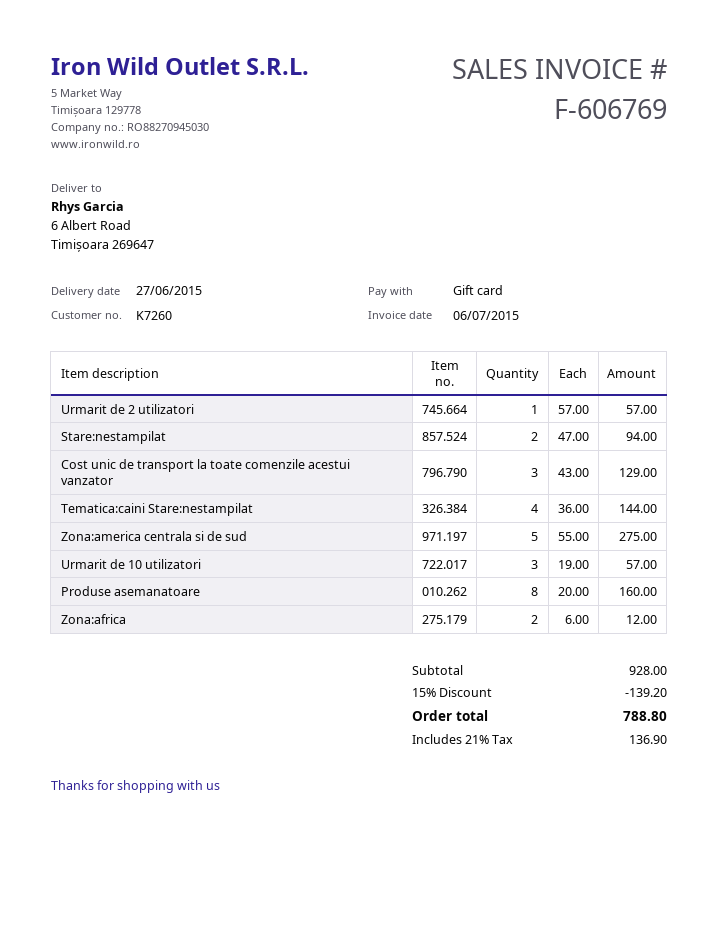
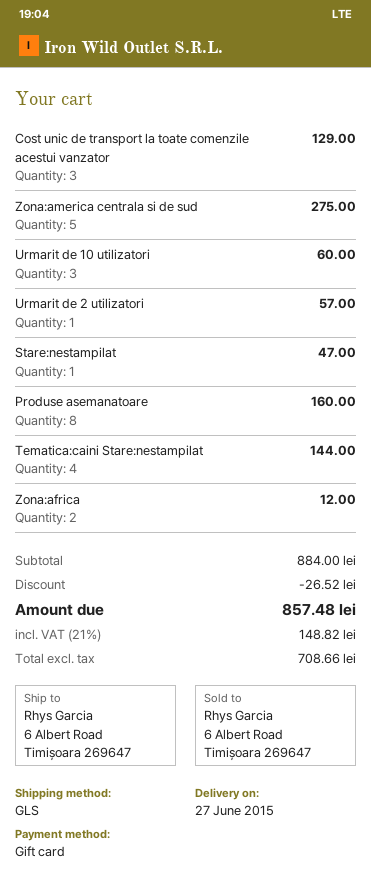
Stare:nestampilat: 2 for 94.00 -> 1 for 47.00
Urmarit de 10 utilizatori: 3 for 57.00 -> 3 for 60.00
subtotal: 928.00 -> 884.00
discount: 139.20 -> 26.52
tax: 21% = 136.90 -> 21% = 148.82
total: 788.80 -> 857.48

